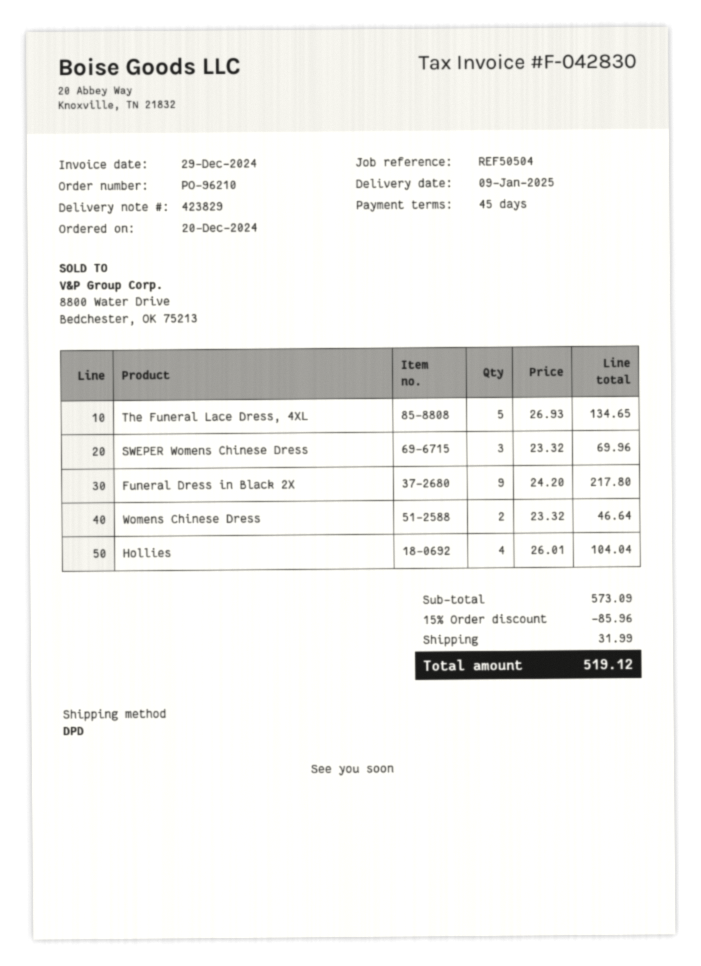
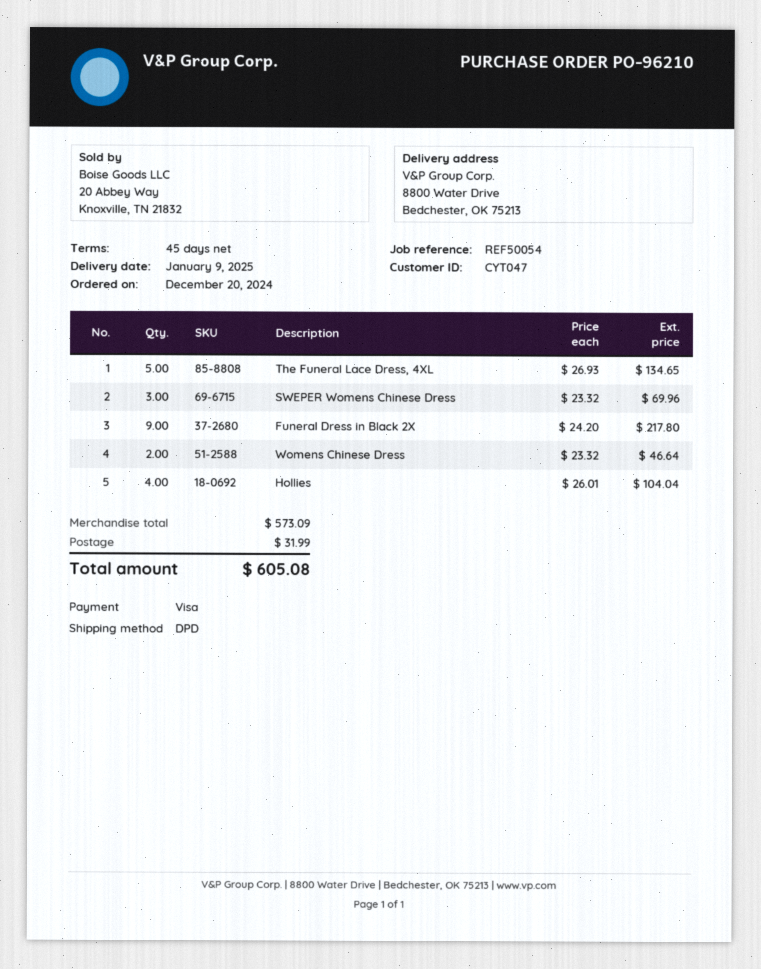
reference: REF50504 -> REF50054
discount: 15% = 85.96 -> none
total: 519.12 -> 605.08

